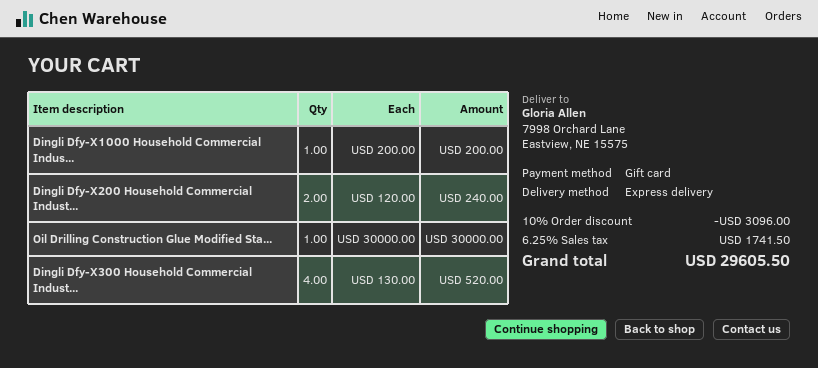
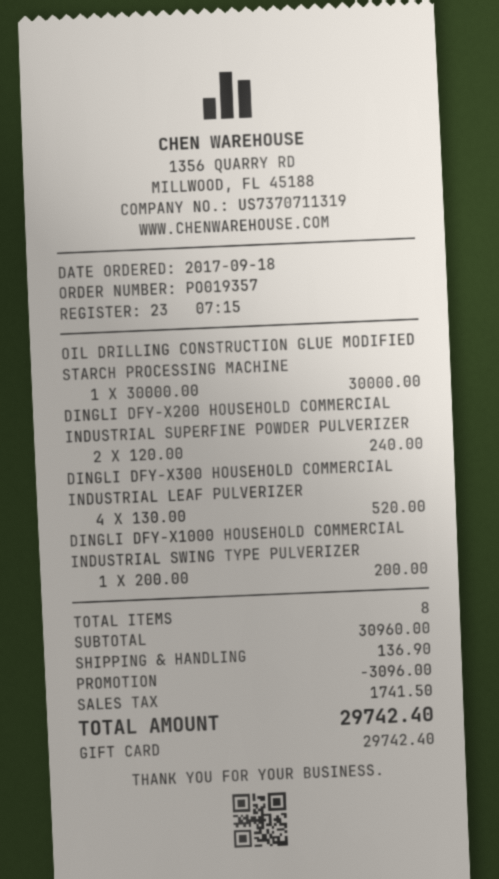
shipping: none -> 136.90
total: 29605.50 -> 29742.40

